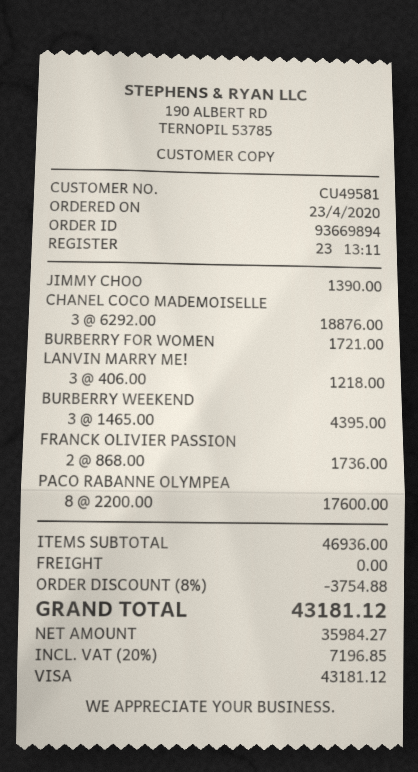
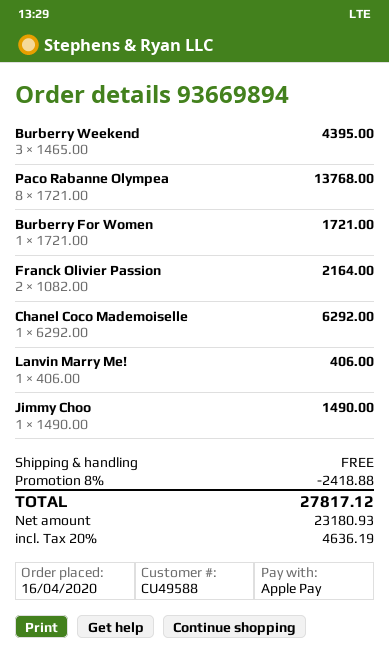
order date: 2020-04-23 -> 2020-04-16
customer number: CU49581 -> CU49588
payment method: Visa -> Apple Pay
JIMMY CHOO: 1 x 1390.00 = 1390.00 -> 1 x 1490.00 = 1490.00
CHANEL COCO MADEMOISELLE: 3 x 6292.00 = 18876.00 -> 1 x 6292.00 = 6292.00
LANVIN MARRY ME!: 3 x 406.00 = 1218.00 -> 1 x 406.00 = 406.00
FRANCK OLIVIER PASSION: 2 x 868.00 = 1736.00 -> 2 x 1082.00 = 2164.00
PACO RABANNE OLYMPEA: 8 x 2200.00 = 17600.00 -> 8 x 1721.00 = 13768.00
discount: 8% = 3754.88 -> 8% = 2418.88
net: 35984.27 -> 23180.93
tax: 20% = 7196.85 -> 20% = 4636.19
total: 43181.12 -> 27817.12

